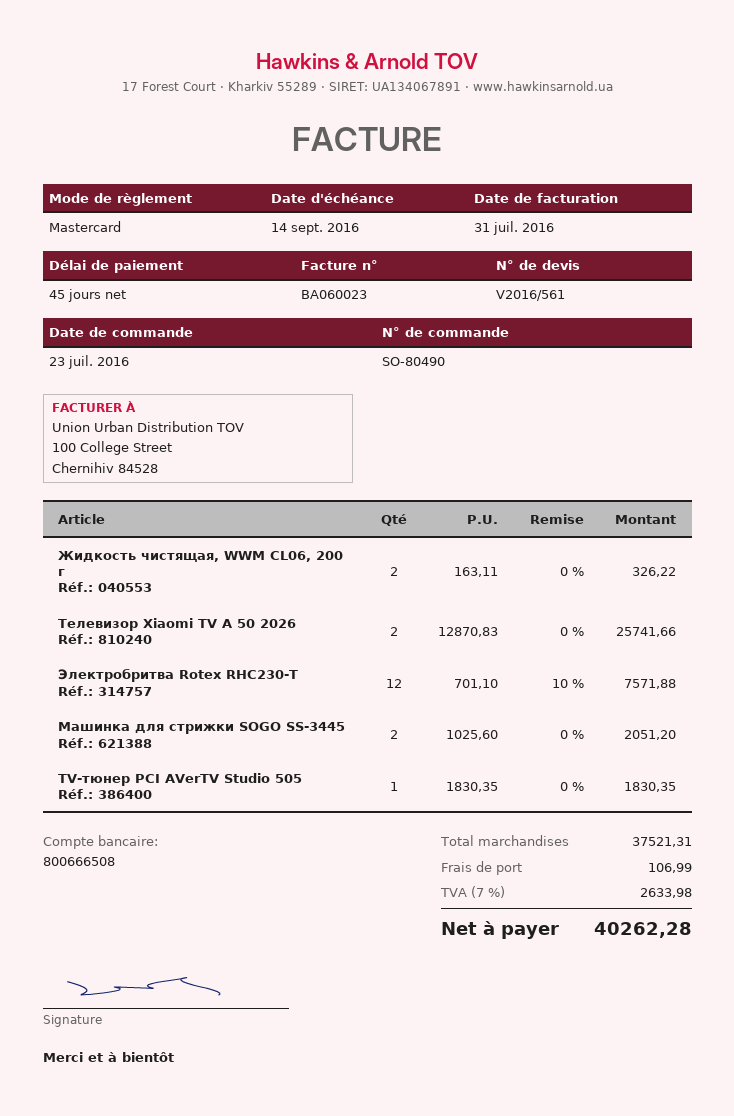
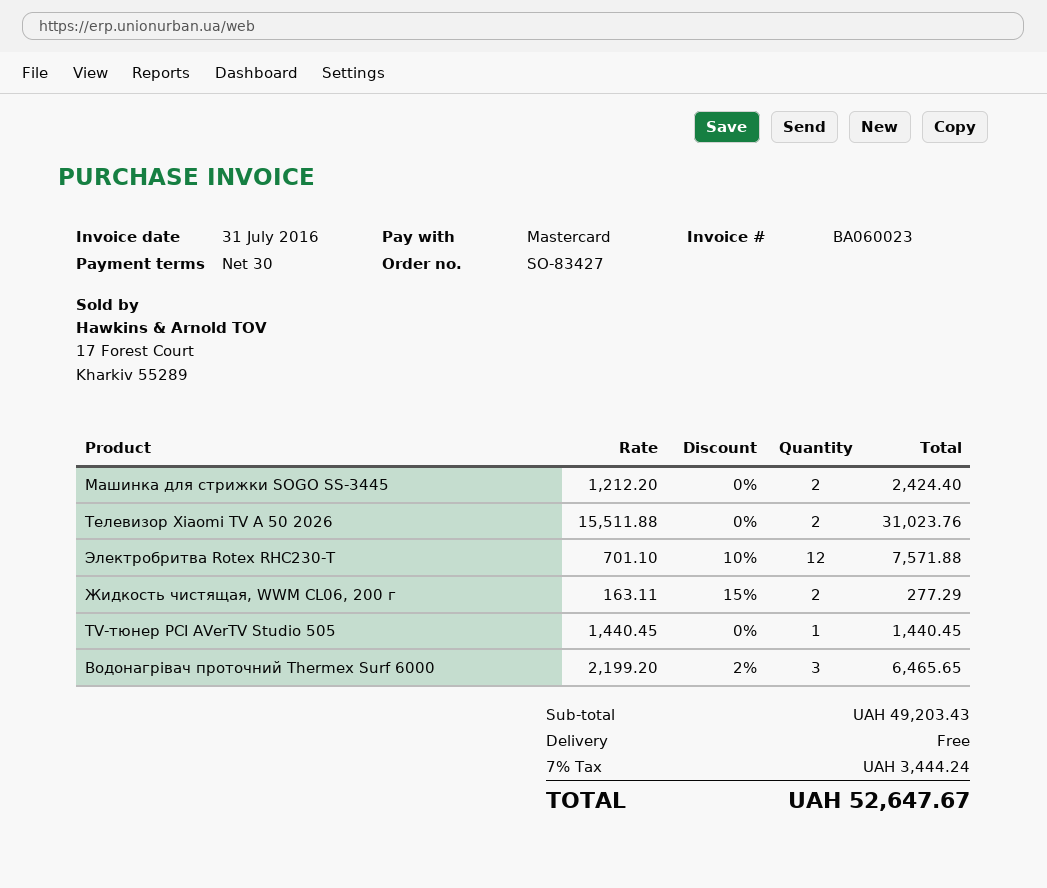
order number: SO-80490 -> SO-83427
payment terms: 45 days -> 30 days
Жидкость чистящая, WWM CL06, 200 г: 2 x 163.11 = 326.22 -> 2 x 163.11 - 15% = 277.29
Телевизор Xiaomi TV A 50 2026: 2 x 12870.83 = 25741.66 -> 2 x 15511.88 = 31023.76
Машинка для стрижки SOGO SS-3445: 2 x 1025.60 = 2051.20 -> 2 x 1212.20 = 2424.40
TV-тюнер PCI AVerTV Studio 505: 1 x 1830.35 = 1830.35 -> 1 x 1440.45 = 1440.45
Водонагрівач проточний Thermex Surf 6000: none -> 3 x 2199.20 - 2% = 6465.65
subtotal: 37521.31 -> 49203.43
shipping: 106.99 -> 0.00
tax: 7% = 2633.98 -> 7% = 3444.24
total: 40262.28 -> 52647.67

